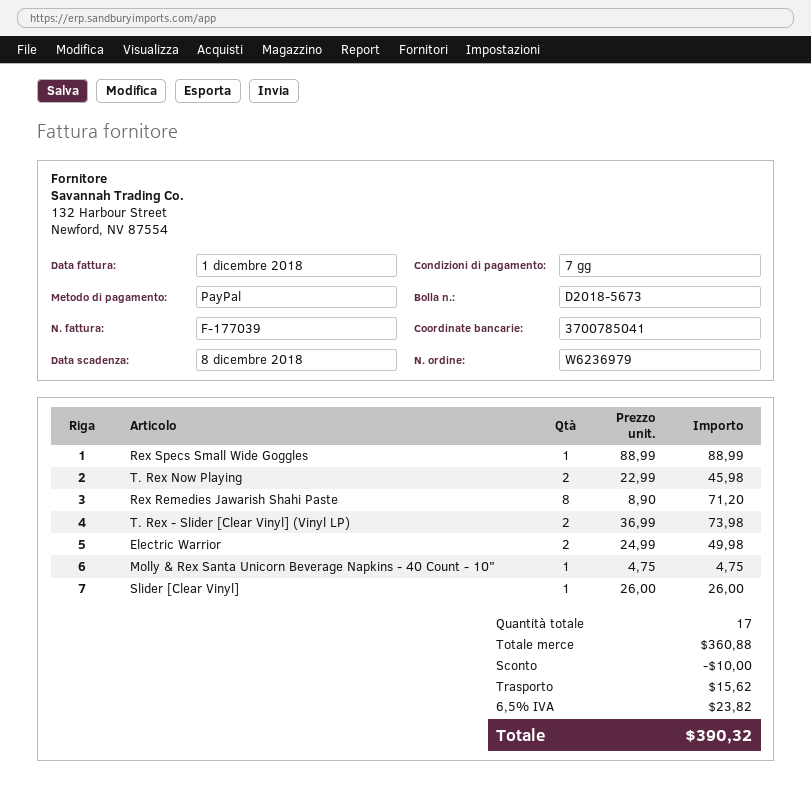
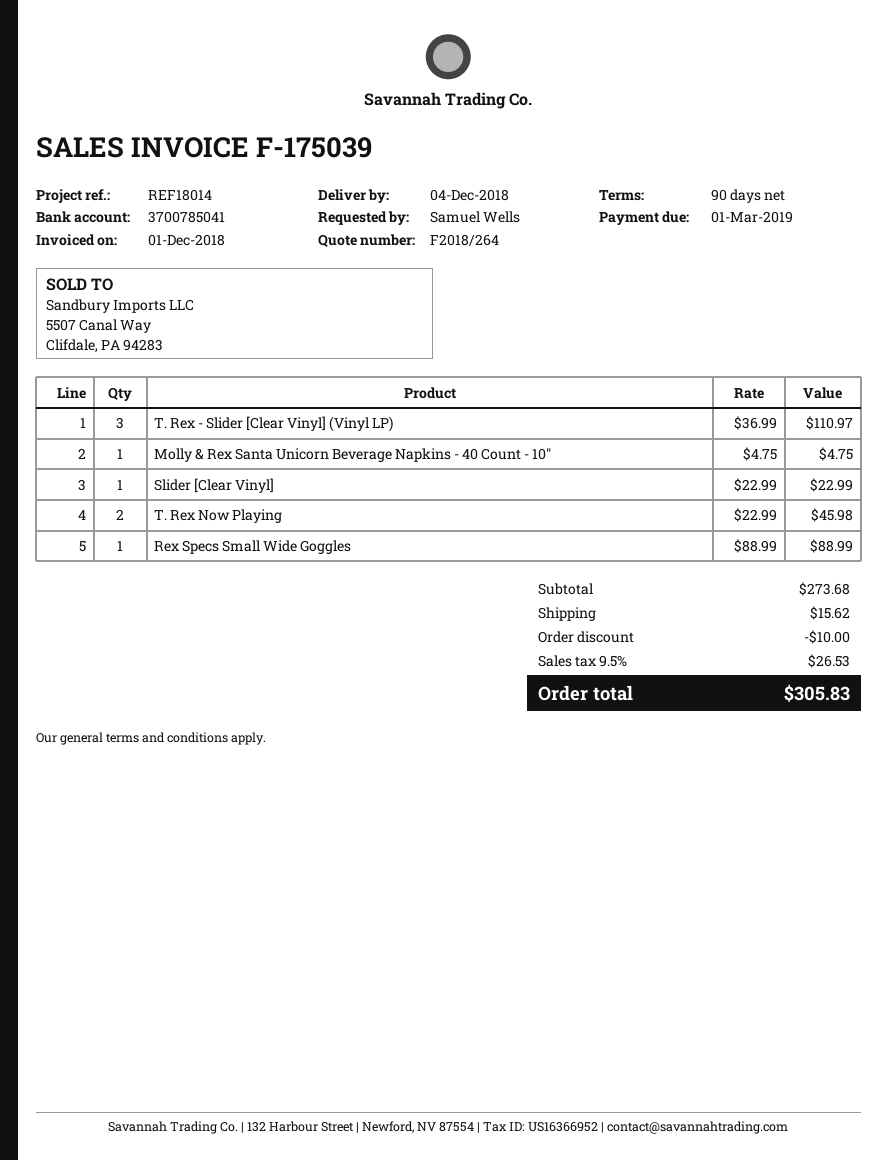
invoice number: F-177039 -> F-175039
payment terms: 7 days -> 90 days
due date: 2018-12-08 -> 2019-03-01
Rex Remedies Jawarish Shahi Paste: 8 x 8.90 = 71.20 -> none
T. Rex - Slider [Clear Vinyl] (Vinyl LP): 2 x 36.99 = 73.98 -> 3 x 36.99 = 110.97
Electric Warrior: 2 x 24.99 = 49.98 -> none
Slider [Clear Vinyl]: 1 x 26.00 = 26.00 -> 1 x 22.99 = 22.99
subtotal: 360.88 -> 273.68
tax: 6.5% = 23.82 -> 9.5% = 26.53
total: 390.32 -> 305.83

